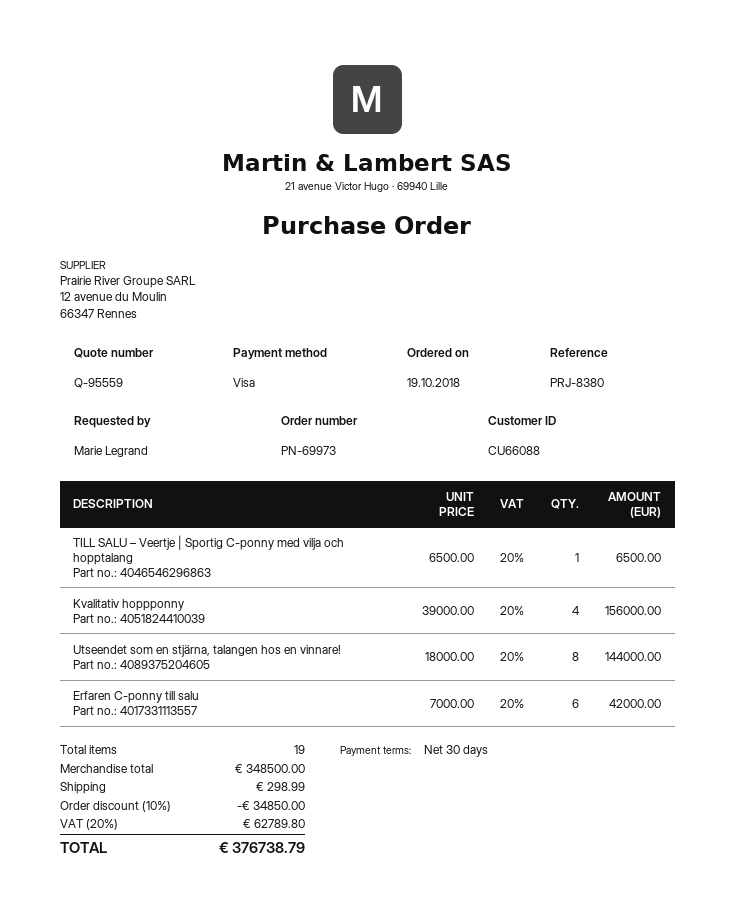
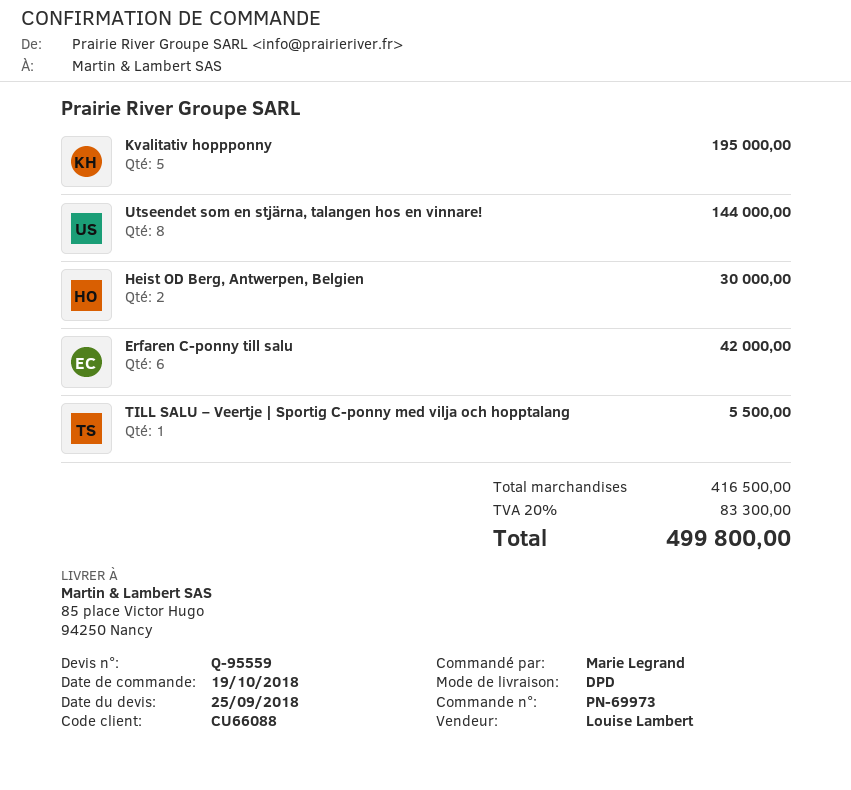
TILL SALU – Veertje | Sportig C-ponny med vilja och hopptalang: 1 for 6500.00 -> 1 for 5500.00
Kvalitativ hoppponny: 4 for 156000.00 -> 5 for 195000.00
Heist OD Berg, Antwerpen, Belgien: none -> 2 for 30000.00
subtotal: 348500.00 -> 416500.00
discount: 10% = 34850.00 -> none
shipping: 298.99 -> none
tax: 20% = 62789.80 -> 20% = 83300.00
total: 376738.79 -> 499800.00

